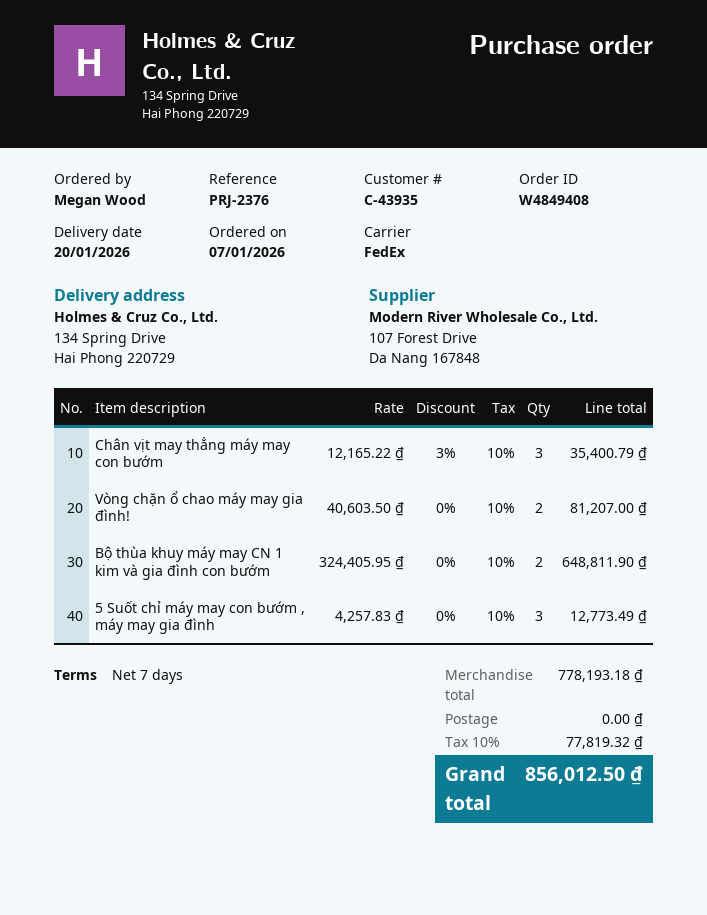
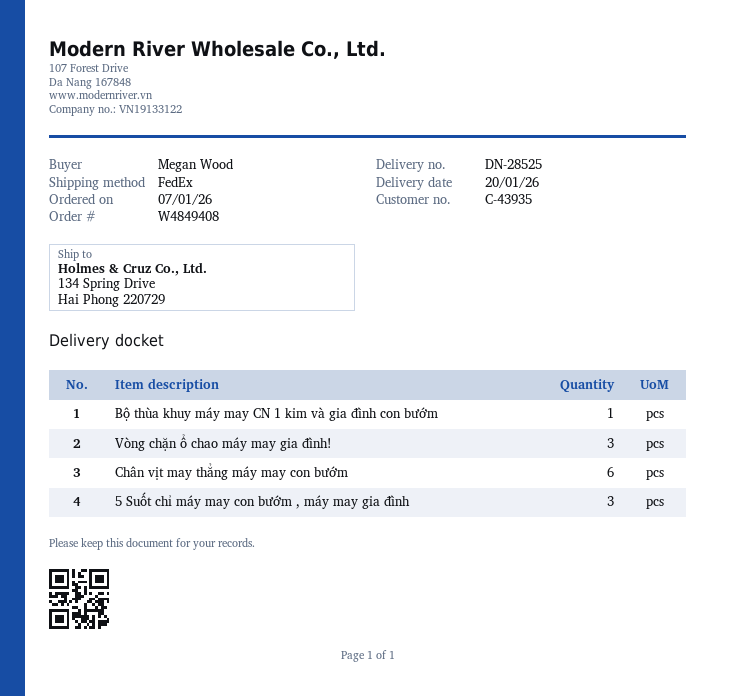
Chân vịt may thẳng máy may con bướm: 3 -> 6
Vòng chặn ổ chao máy may gia đình!: 2 -> 3
Bộ thùa khuy máy may CN 1 kim và gia đình con bướm: 2 -> 1

